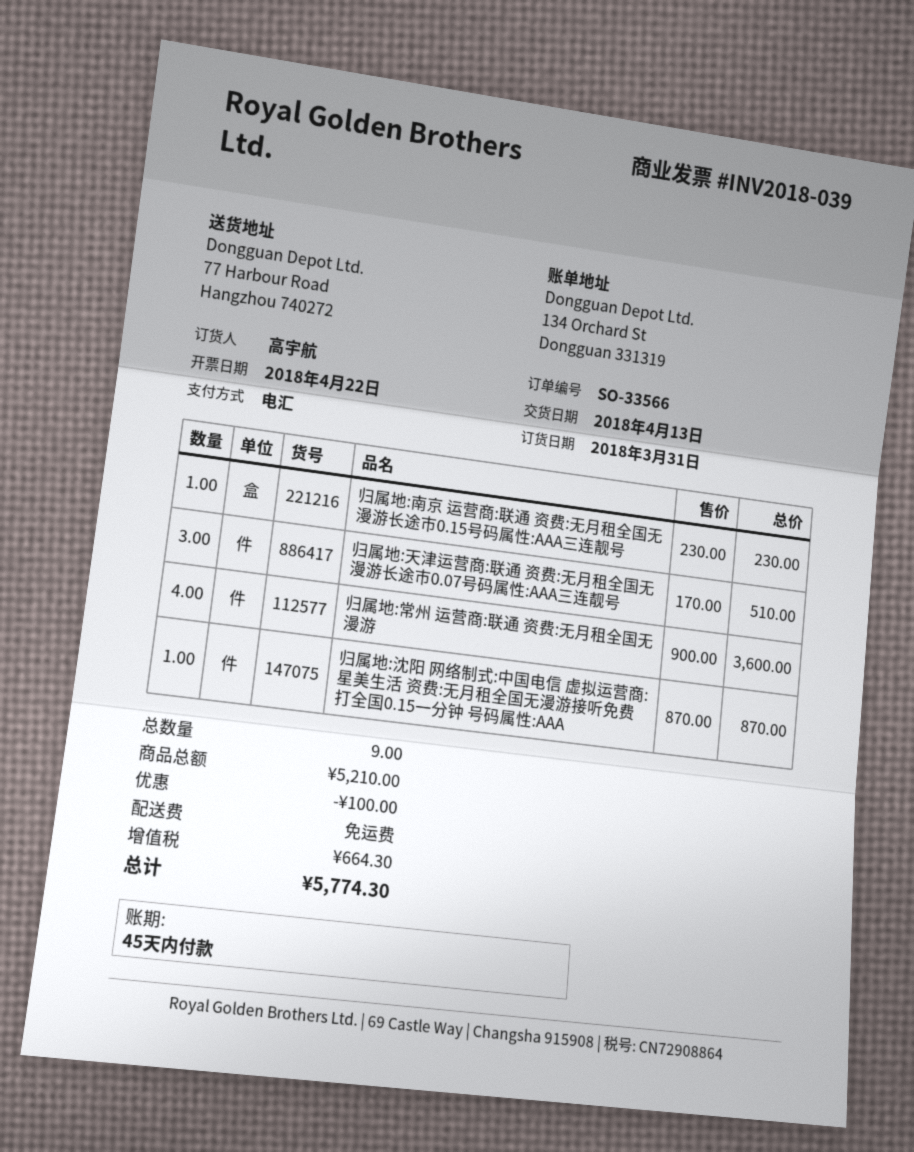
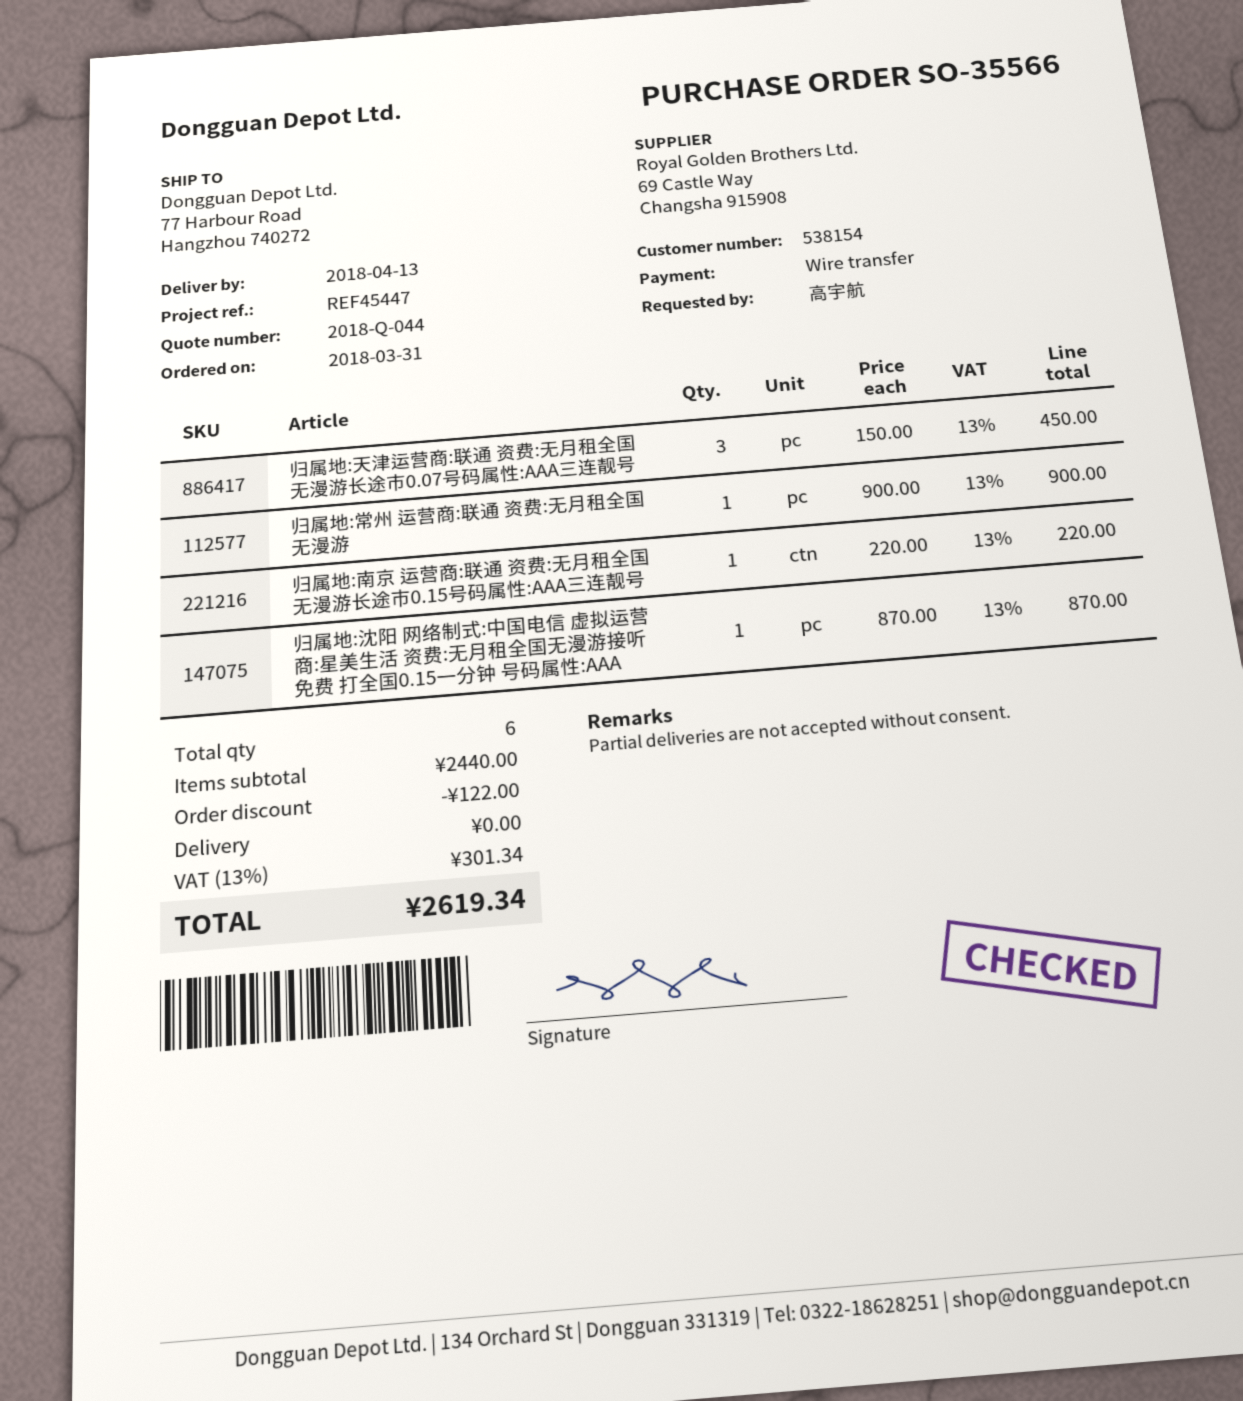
order number: SO-33566 -> SO-35566
归属地:南京 运营商:联通 资费:无月租全国无漫游长途市0.15号码属性:AAA三连靓号: 1 x 230.00 = 230.00 -> 1 x 220.00 = 220.00
归属地:天津运营商:联通 资费:无月租全国无漫游长途市0.07号码属性:AAA三连靓号: 3 x 170.00 = 510.00 -> 3 x 150.00 = 450.00
归属地:常州 运营商:联通 资费:无月租全国无漫游: 4 x 900.00 = 3600.00 -> 1 x 900.00 = 900.00
total quantity: 9 -> 6
subtotal: 5210.00 -> 2440.00
discount: 100.00 -> 122.00
tax: 664.30 -> 301.34
total: 5774.30 -> 2619.34

